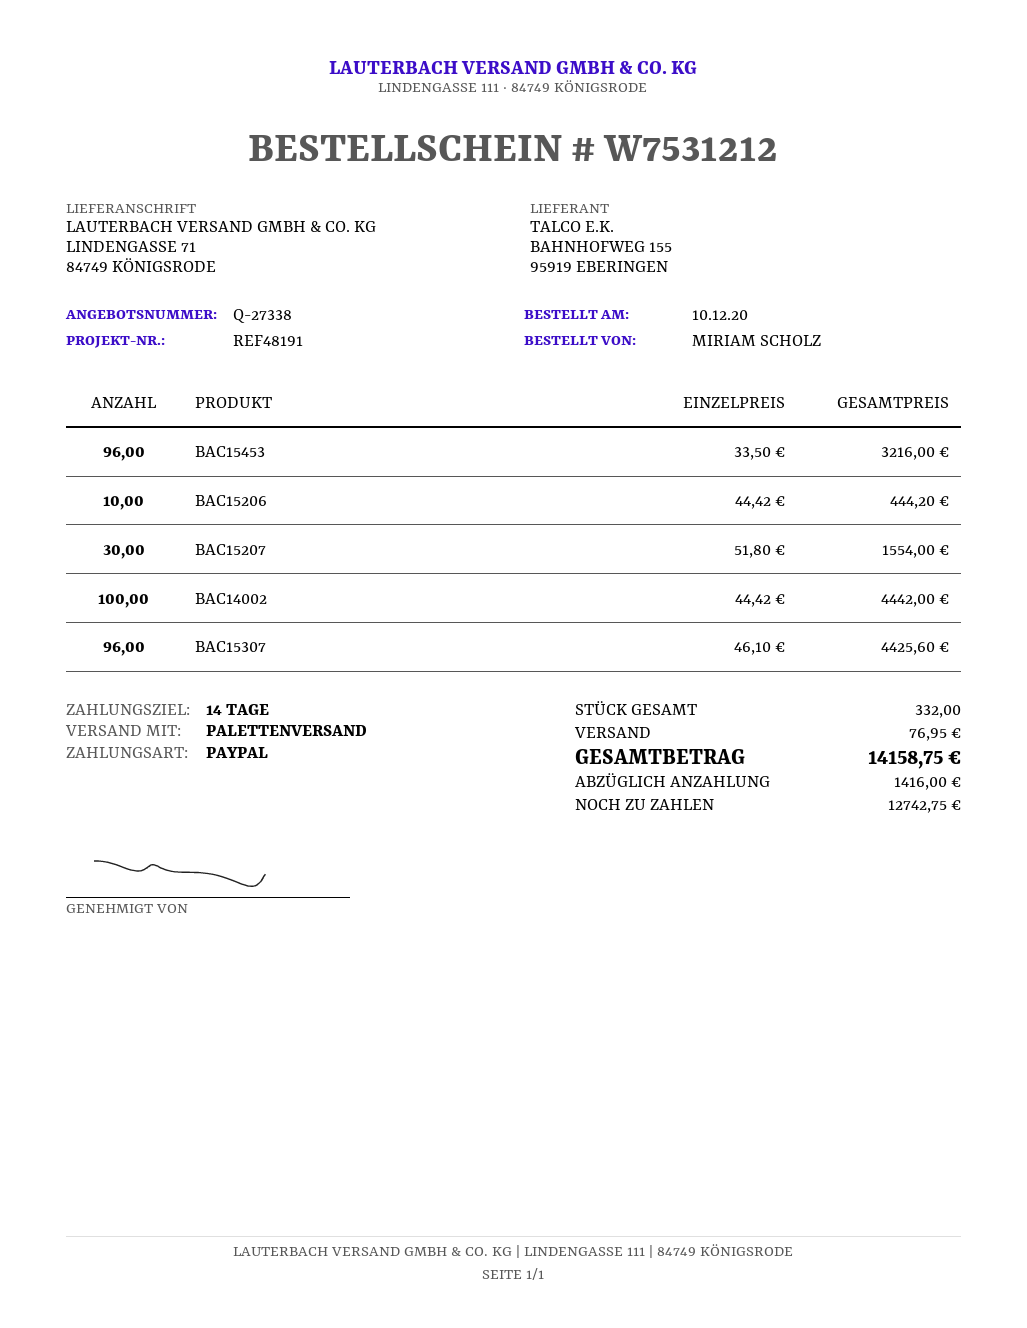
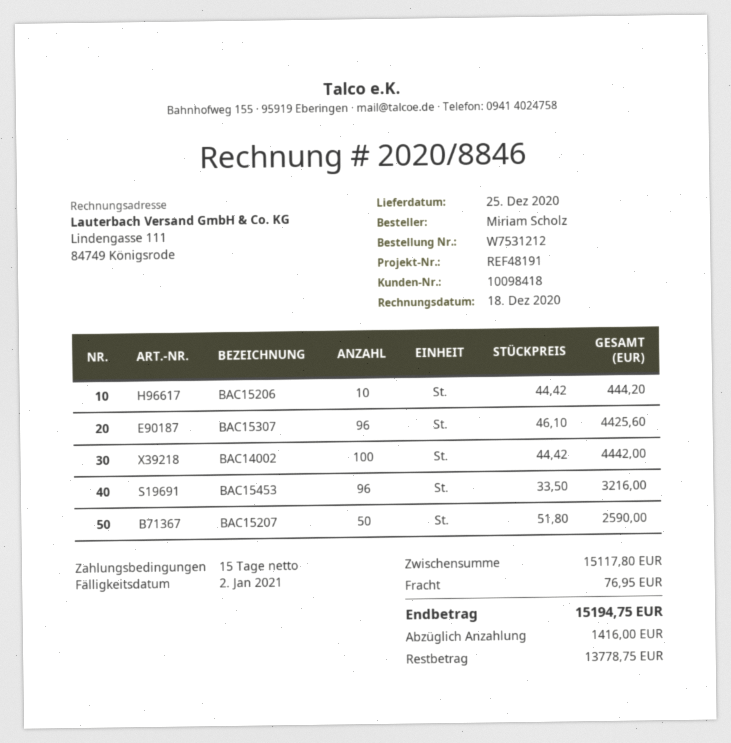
payment terms: 14 days -> 15 days
BAC15207: 30 x 51.80 = 1554.00 -> 50 x 51.80 = 2590.00
total: 14158.75 -> 15194.75
balance: 12742.75 -> 13778.75

